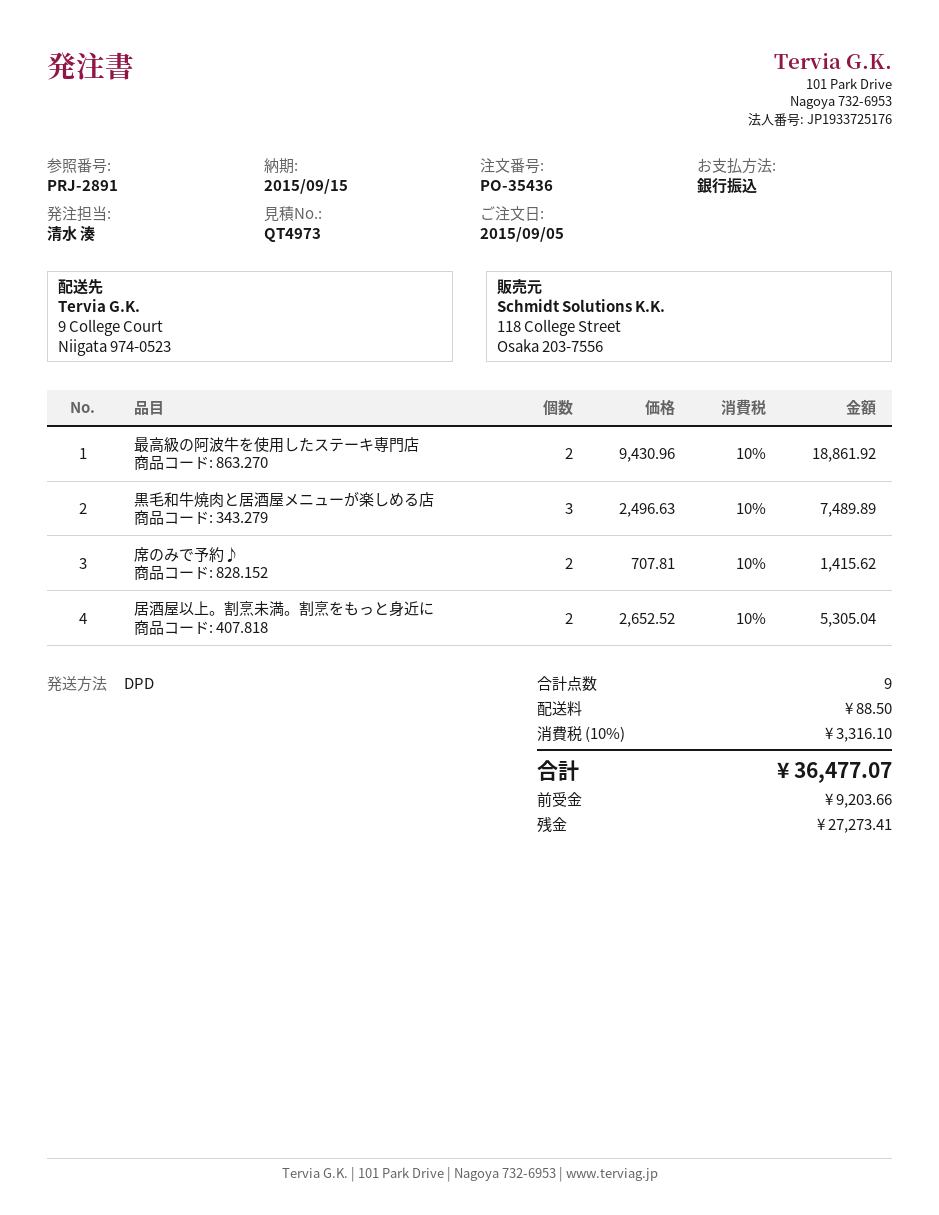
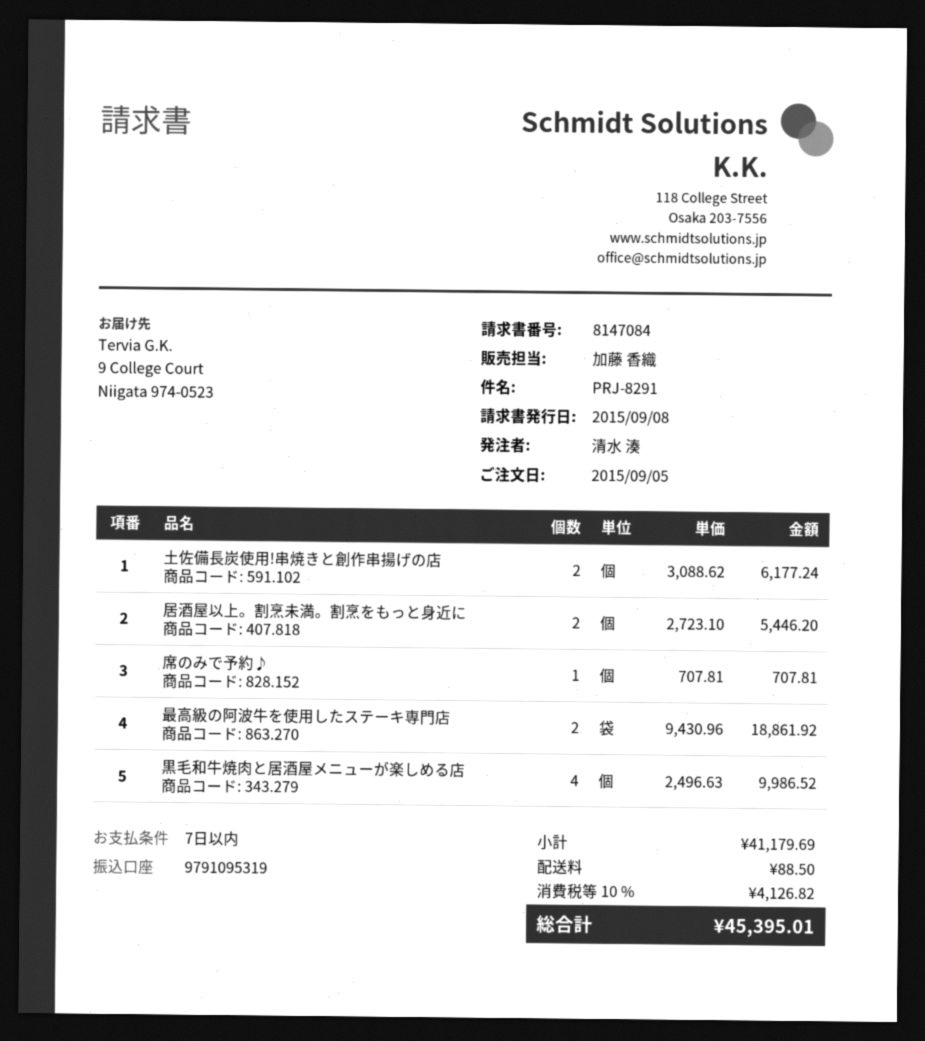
reference: PRJ-2891 -> PRJ-8291
黒毛和牛焼肉と居酒屋メニューが楽しめる店: 3 x 2496.63 = 7489.89 -> 4 x 2496.63 = 9986.52
席のみで予約♪: 2 x 707.81 = 1415.62 -> 1 x 707.81 = 707.81
居酒屋以上。割烹未満。割烹をもっと身近に: 2 x 2652.52 = 5305.04 -> 2 x 2723.10 = 5446.20
土佐備長炭使用!串焼きと創作串揚げの店: none -> 2 x 3088.62 = 6177.24
tax: 10% = 3316.10 -> 10% = 4126.82
total: 36477.07 -> 45395.01

